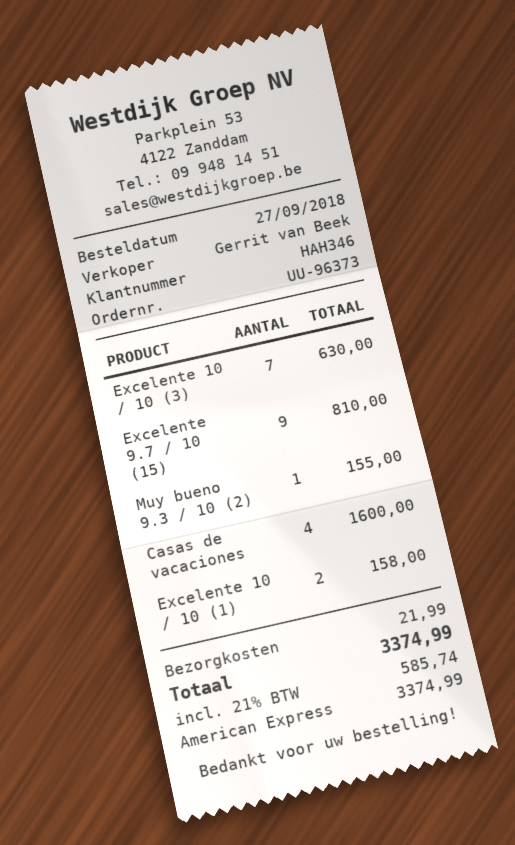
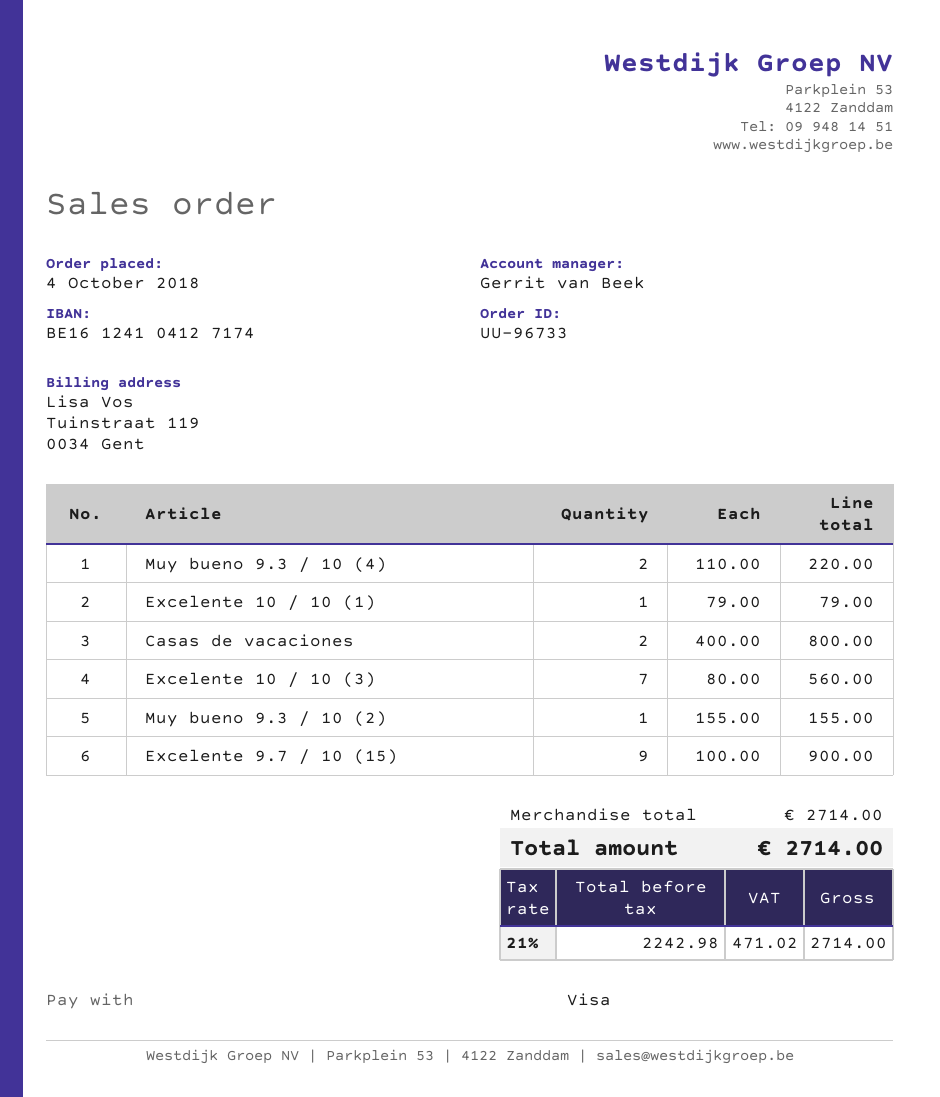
order number: UU-96373 -> UU-96733
order date: 2018-09-27 -> 2018-10-04
payment method: American Express -> Visa
Excelente 10 / 10 (3): 7 for 630.00 -> 7 for 560.00
Excelente 9.7 / 10 (15): 9 for 810.00 -> 9 for 900.00
Casas de vacaciones: 4 for 1600.00 -> 2 for 800.00
Excelente 10 / 10 (1): 2 for 158.00 -> 1 for 79.00
Muy bueno 9.3 / 10 (4): none -> 2 for 220.00
shipping: 21.99 -> none
tax: 21% = 585.74 -> 21% = 471.02
total: 3374.99 -> 2714.00

